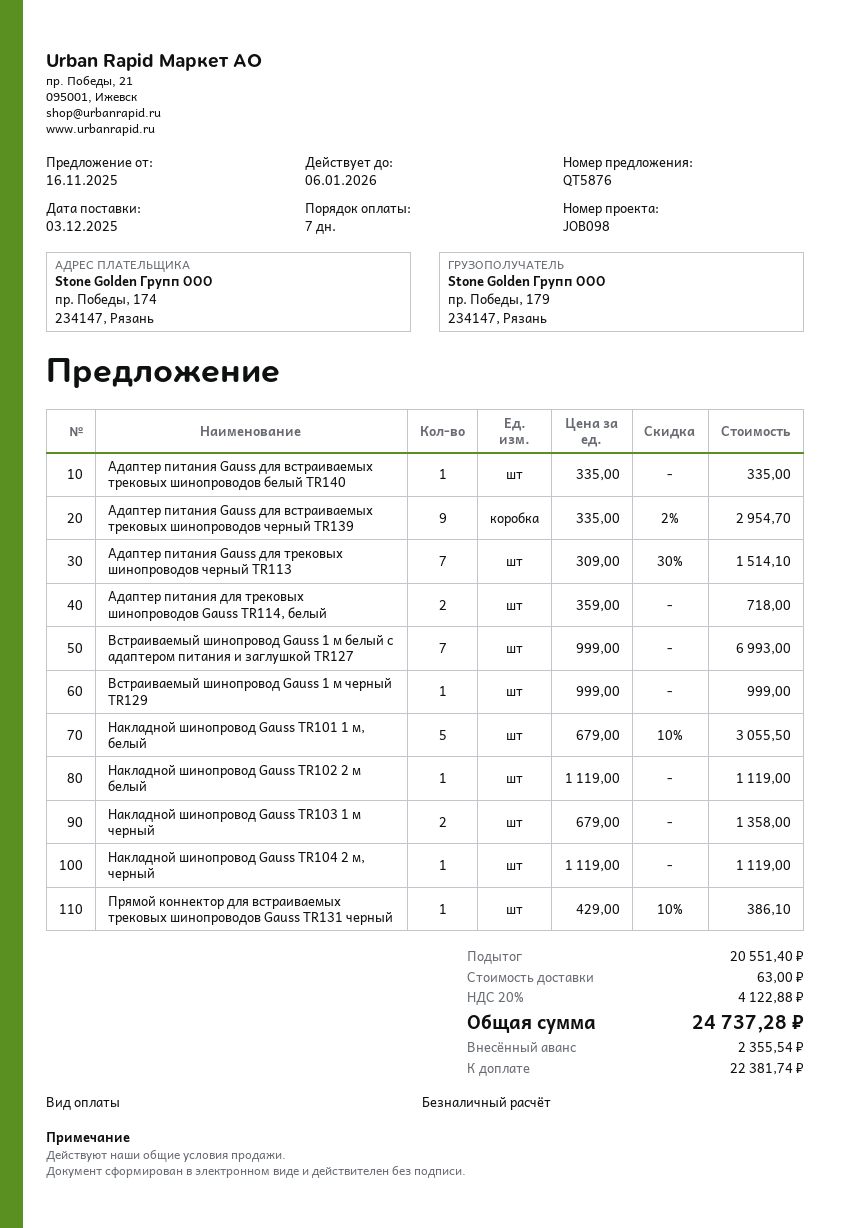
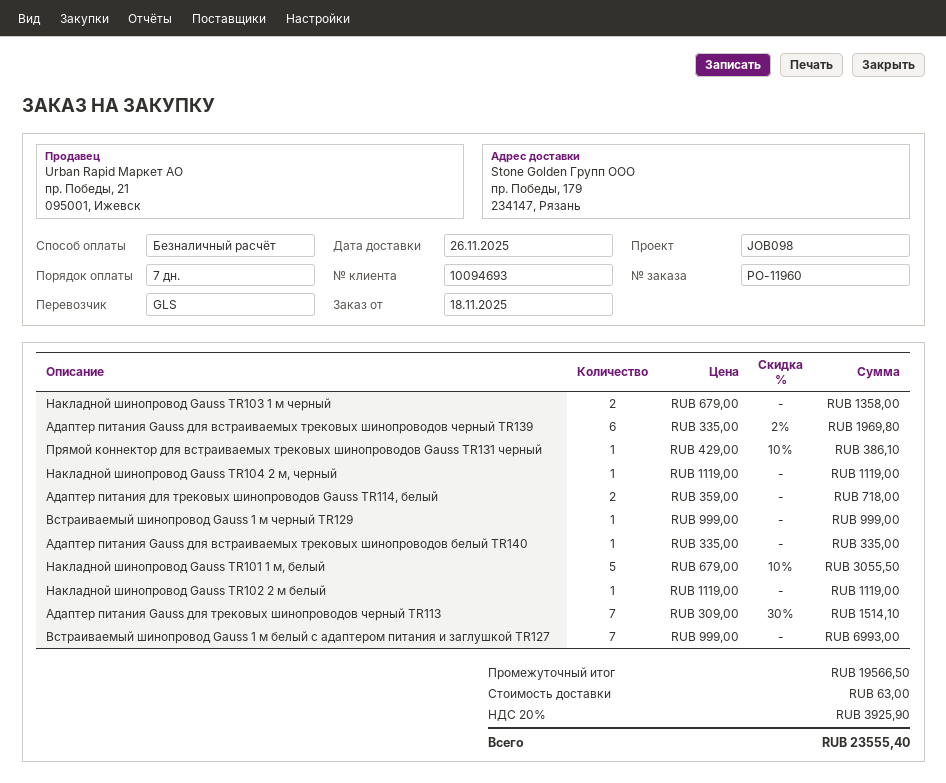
delivery date: 2025-12-03 -> 2025-11-26
Адаптер питания Gauss для встраиваемых трековых шинопроводов черный TR139: 9 x 335.00 - 2% = 2954.70 -> 6 x 335.00 - 2% = 1969.80
subtotal: 20551.40 -> 19566.50
tax: 20% = 4122.88 -> 20% = 3925.90
total: 24737.28 -> 23555.40

